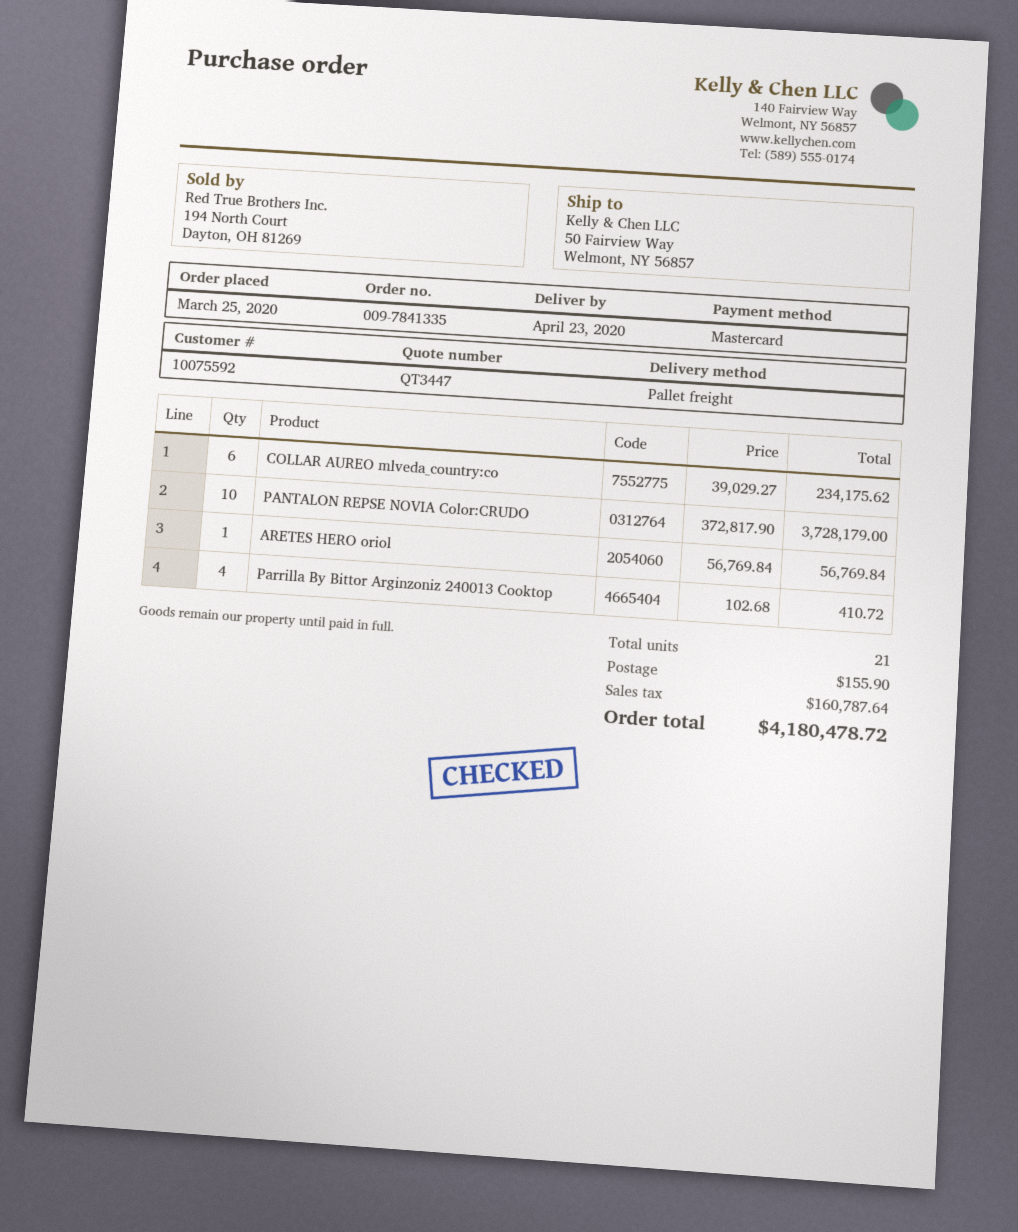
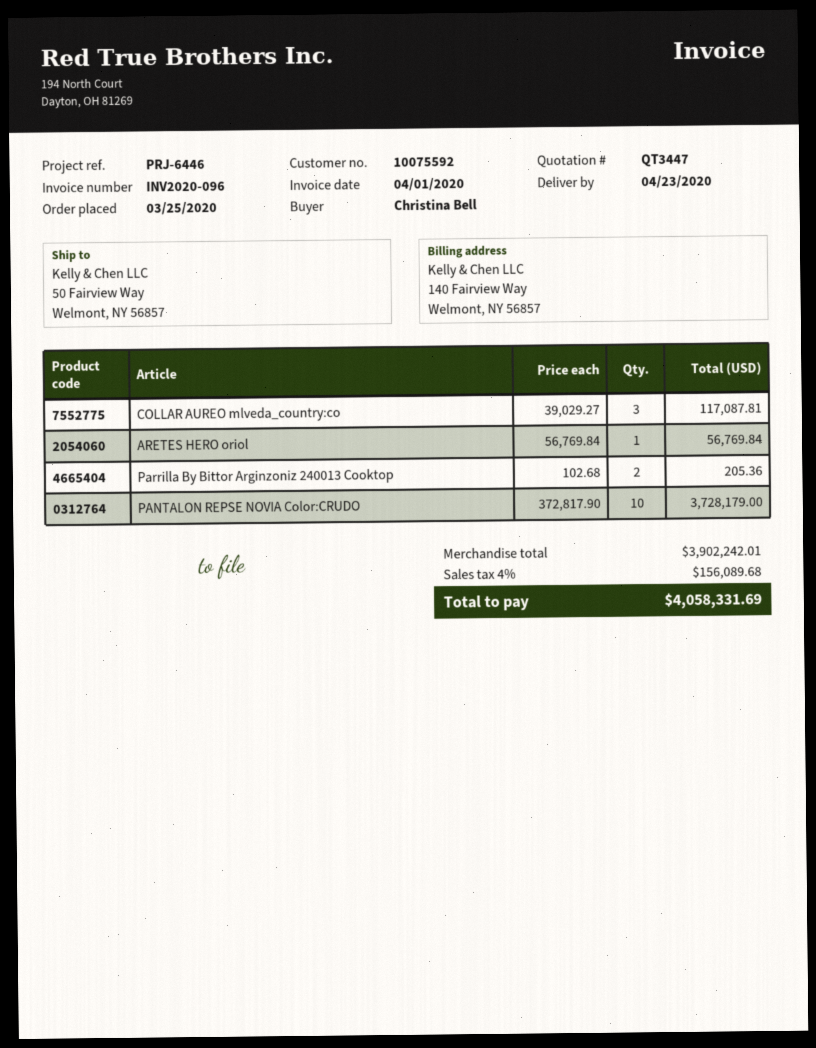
COLLAR AUREO mlveda_country:co: 6 x 39029.27 = 234175.62 -> 3 x 39029.27 = 117087.81
Parrilla By Bittor Arginzoniz 240013 Cooktop: 4 x 102.68 = 410.72 -> 2 x 102.68 = 205.36
shipping: 155.90 -> none
tax: 160787.64 -> 156089.68
total: 4180478.72 -> 4058331.69

